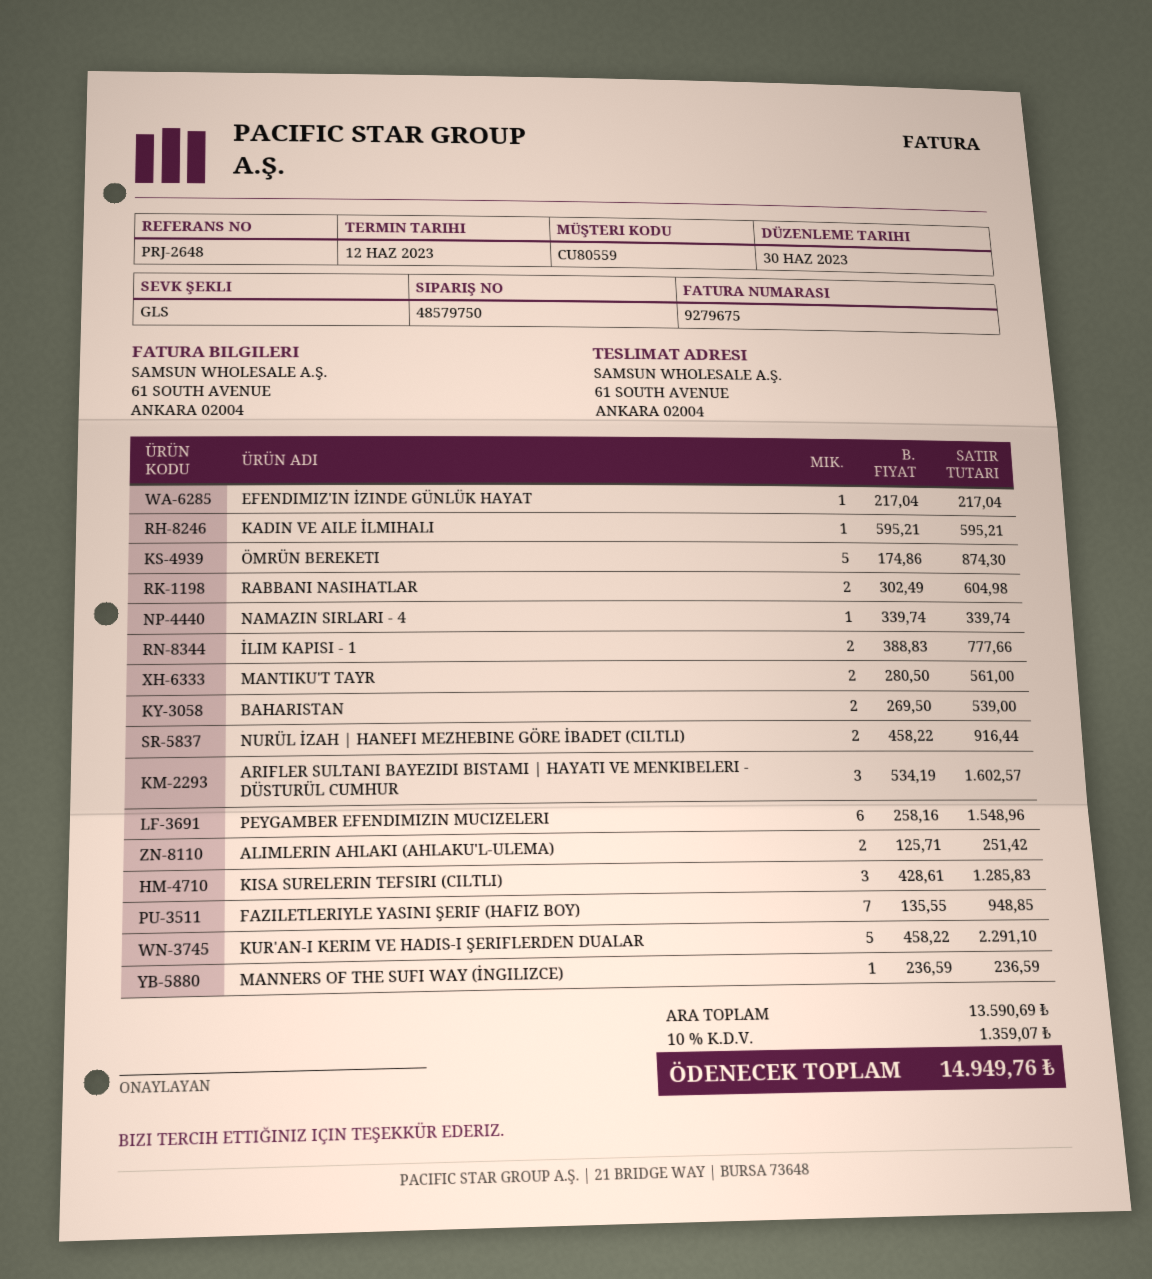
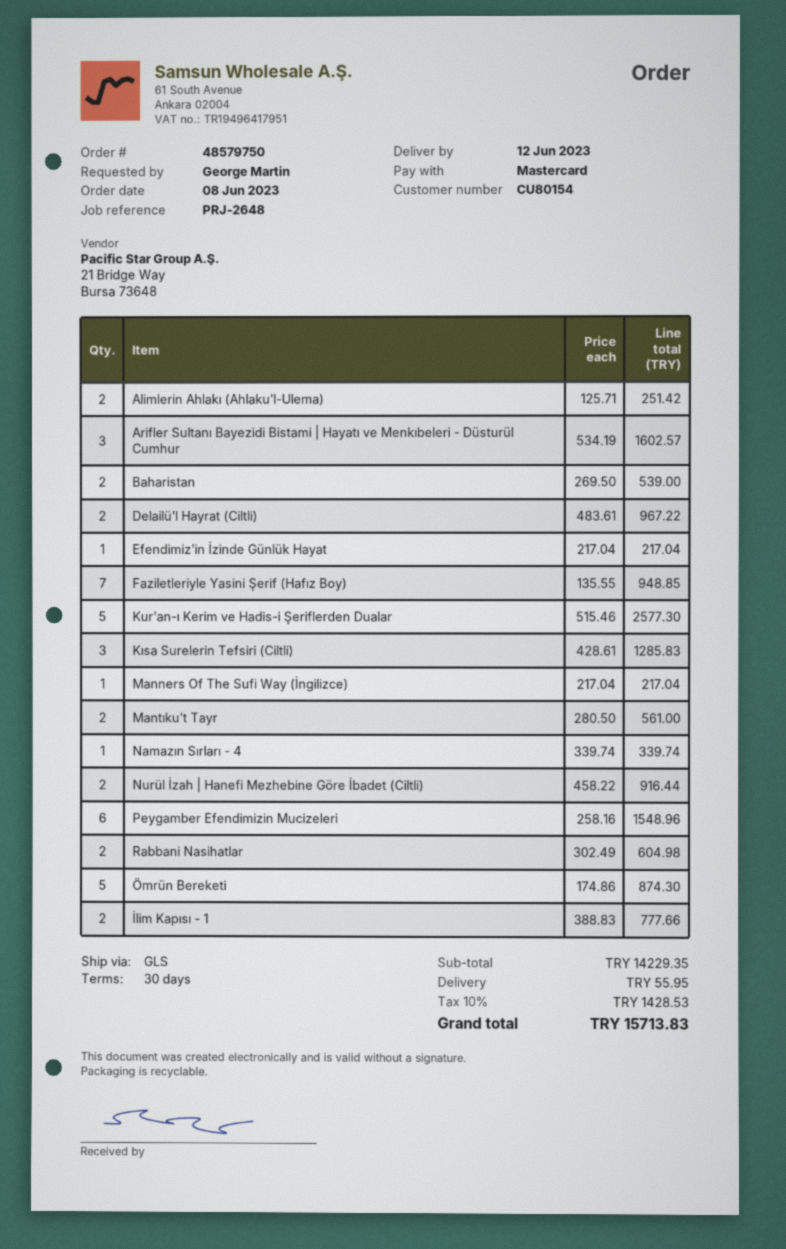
customer number: CU80559 -> CU80154
KADIN VE AILE İLMIHALI: 1 x 595.21 = 595.21 -> none
KUR'AN-I KERIM VE HADIS-I ŞERIFLERDEN DUALAR: 5 x 458.22 = 2291.10 -> 5 x 515.46 = 2577.30
MANNERS OF THE SUFI WAY (İNGILIZCE): 1 x 236.59 = 236.59 -> 1 x 217.04 = 217.04
Delailü'l Hayrat (Ciltli): none -> 2 x 483.61 = 967.22
subtotal: 13590.69 -> 14229.35
shipping: none -> 55.95
tax: 10% = 1359.07 -> 10% = 1428.53
total: 14949.76 -> 15713.83

